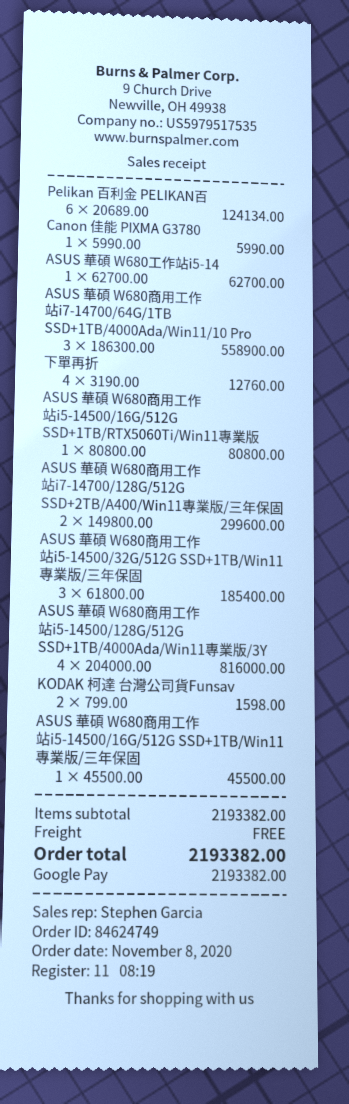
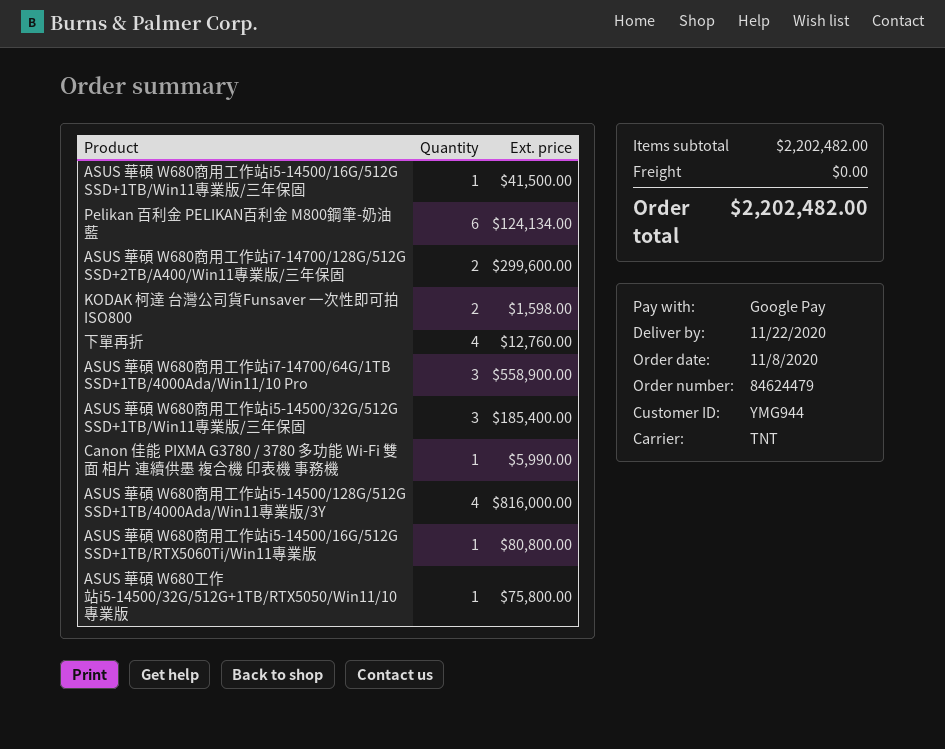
order number: 84624749 -> 84624479
ASUS 華碩 W680工作站i5-14: 1 for 62700.00 -> 1 for 75800.00
ASUS 華碩 W680商用工作站i5-14500/16G/512G SSD+1TB/Win11專業版/三年保固: 1 for 45500.00 -> 1 for 41500.00
subtotal: 2193382.00 -> 2202482.00
total: 2193382.00 -> 2202482.00

